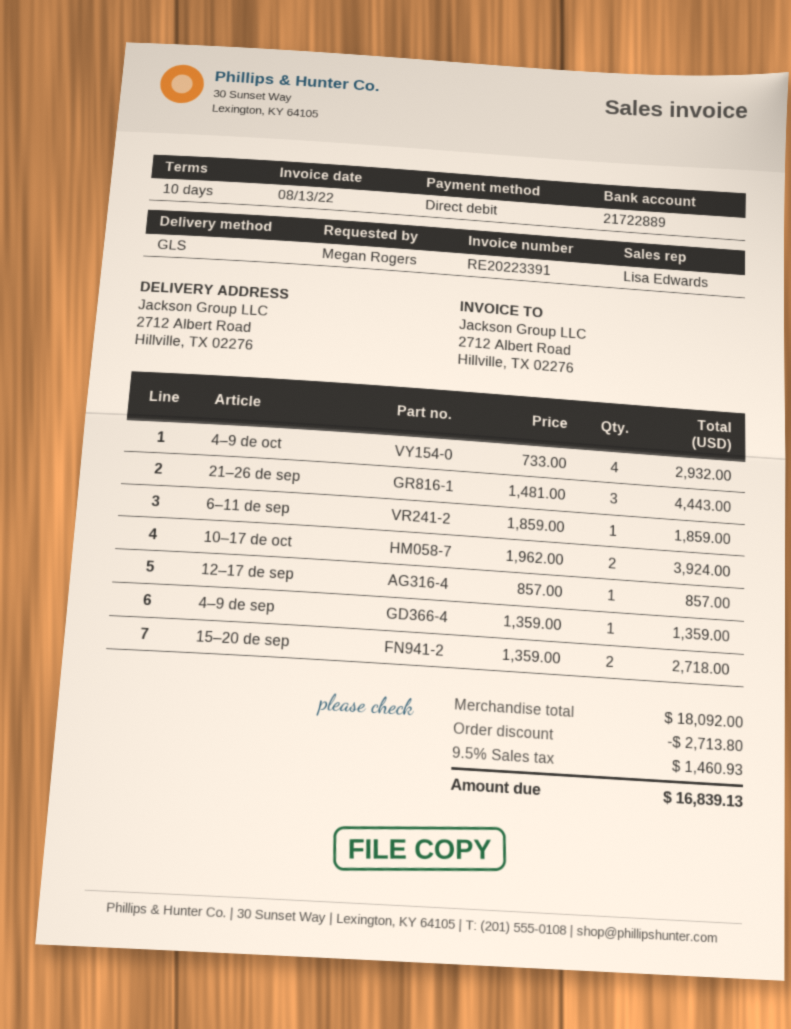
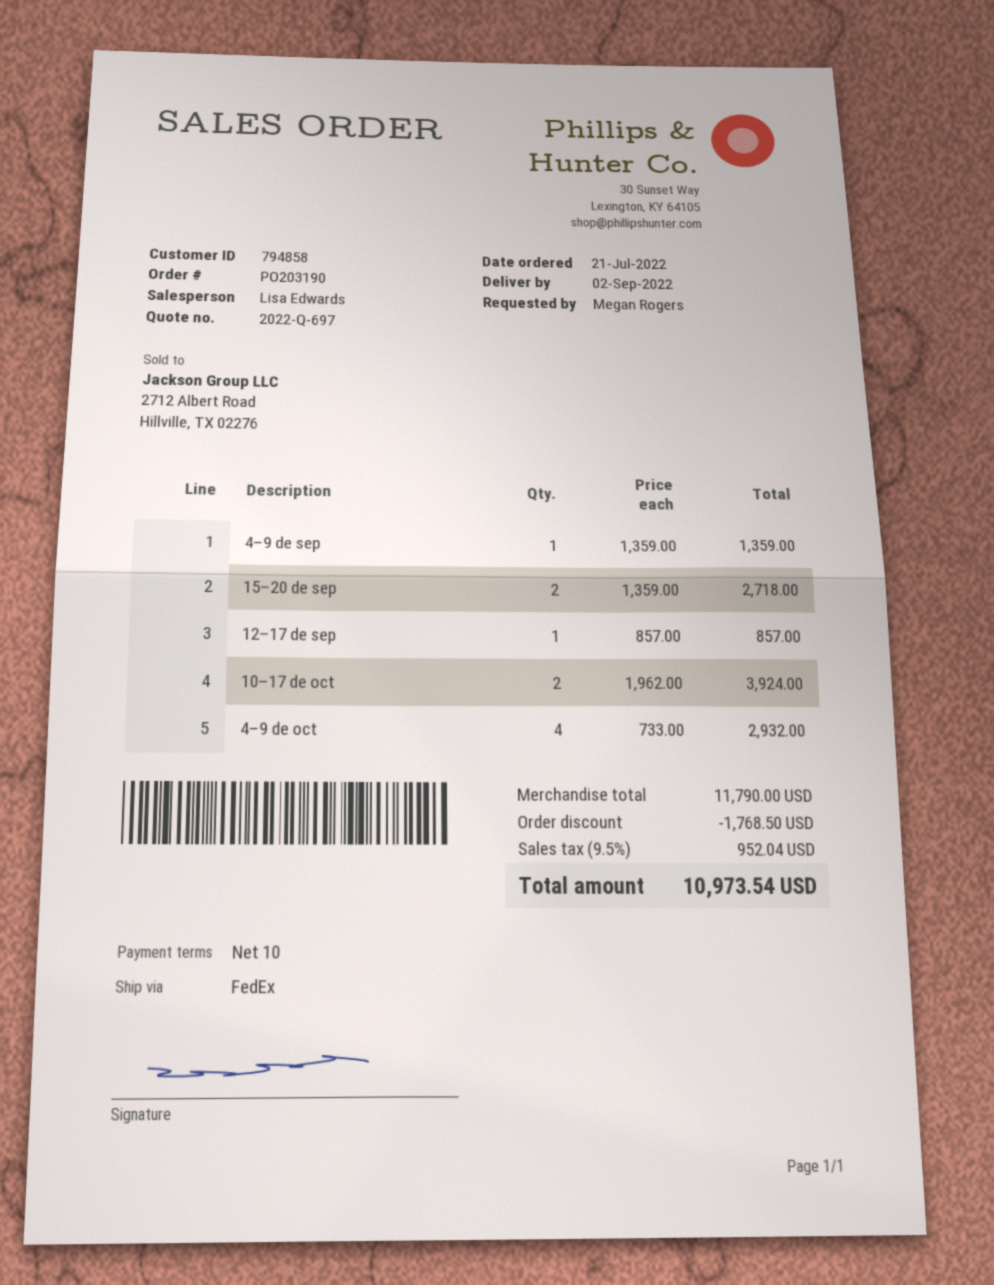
shipping method: GLS -> FedEx
21–26 de sep: 3 x 1481.00 = 4443.00 -> none
6–11 de sep: 1 x 1859.00 = 1859.00 -> none
subtotal: 18092.00 -> 11790.00
discount: 2713.80 -> 1768.50
tax: 9.5% = 1460.93 -> 9.5% = 952.04
total: 16839.13 -> 10973.54

